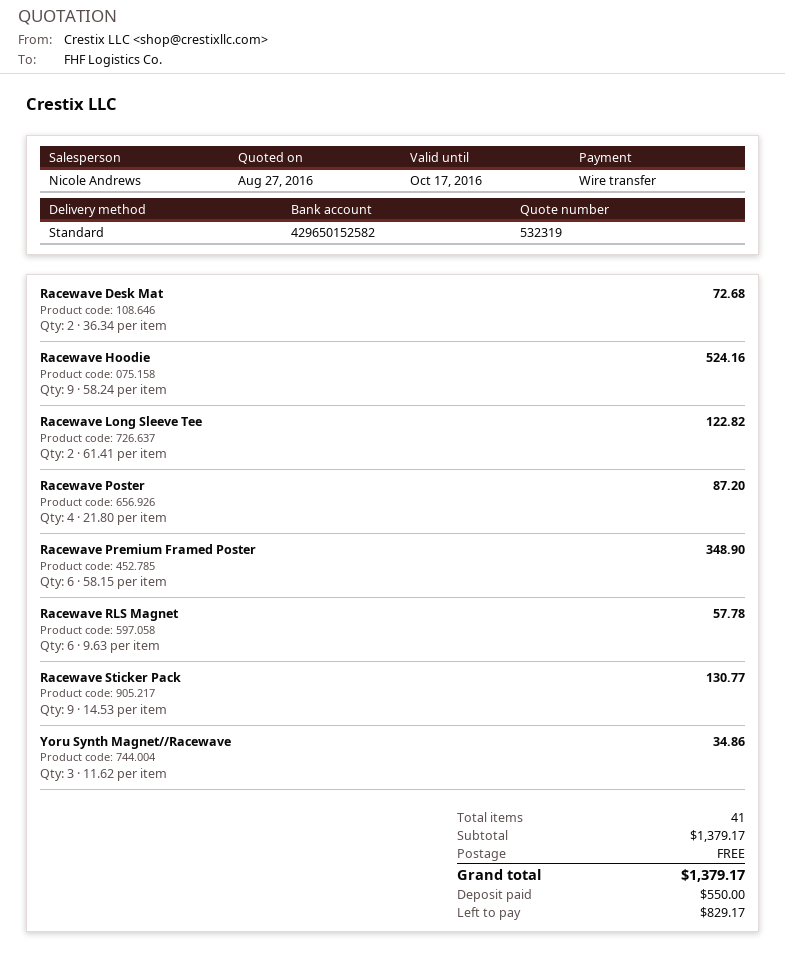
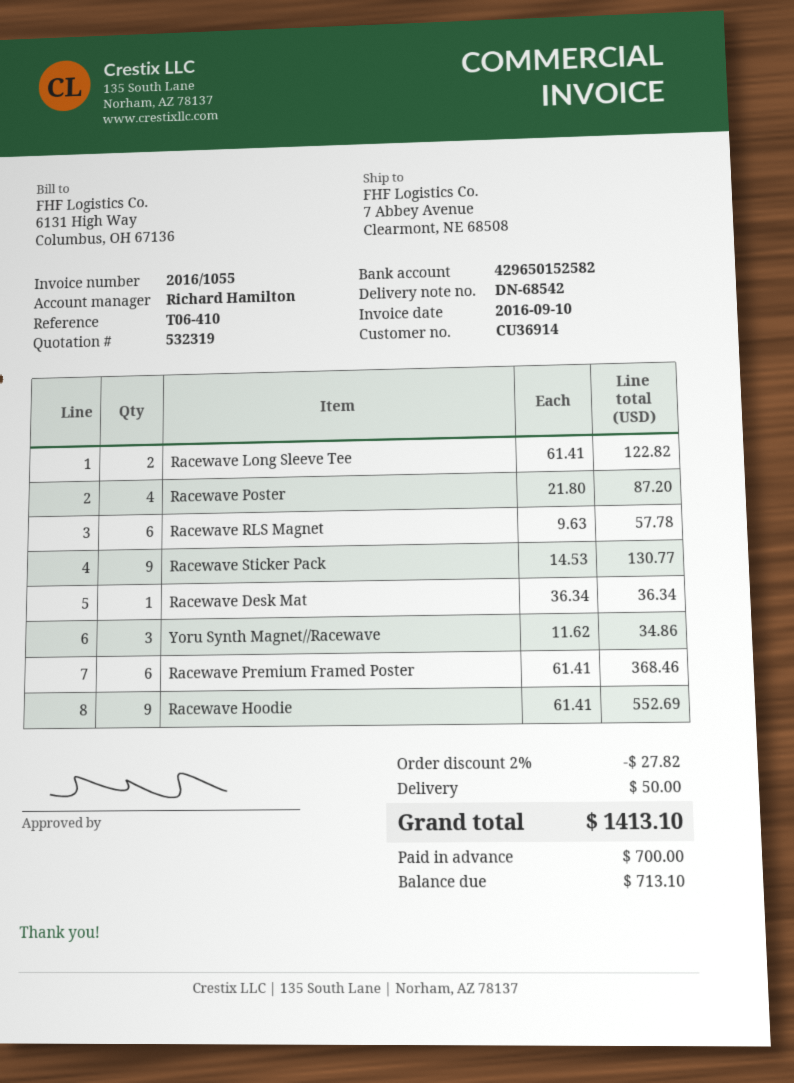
sales rep: Nicole Andrews -> Richard Hamilton
Racewave Desk Mat: 2 x 36.34 = 72.68 -> 1 x 36.34 = 36.34
Racewave Hoodie: 9 x 58.24 = 524.16 -> 9 x 61.41 = 552.69
Racewave Premium Framed Poster: 6 x 58.15 = 348.90 -> 6 x 61.41 = 368.46
discount: none -> 2% = 27.82
shipping: 0.00 -> 50.00
total: 1379.17 -> 1413.10
deposit: 550.00 -> 700.00
balance: 829.17 -> 713.10

